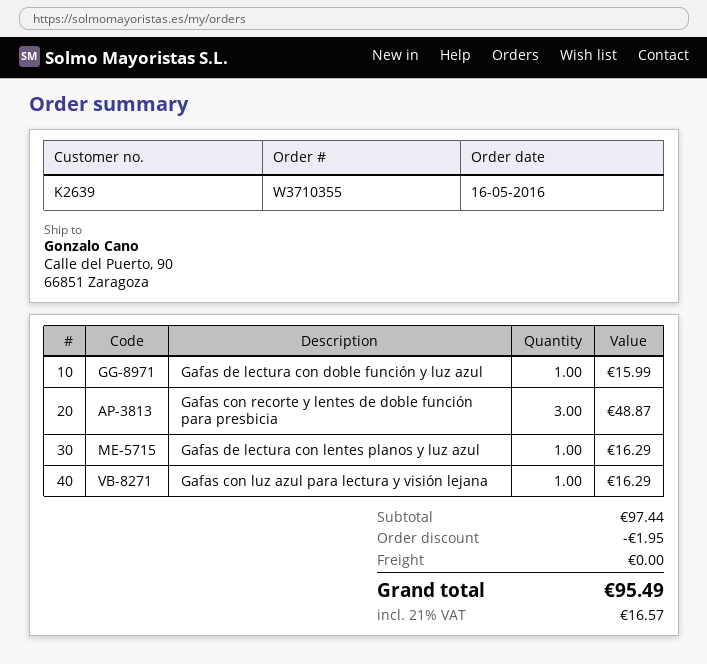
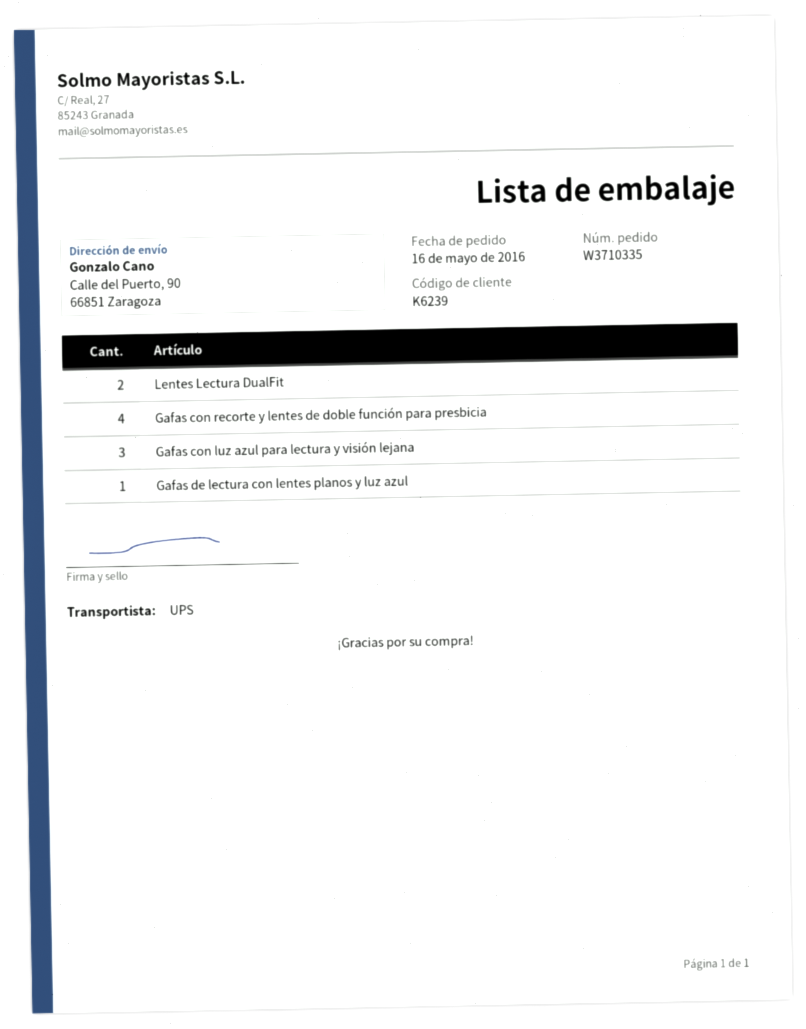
order number: W3710355 -> W3710335
customer number: K2639 -> K6239
Gafas de lectura con doble función y luz azul: 1 -> none
Gafas con recorte y lentes de doble función para presbicia: 3 -> 4
Gafas con luz azul para lectura y visión lejana: 1 -> 3
Lentes Lectura DualFit: none -> 2

